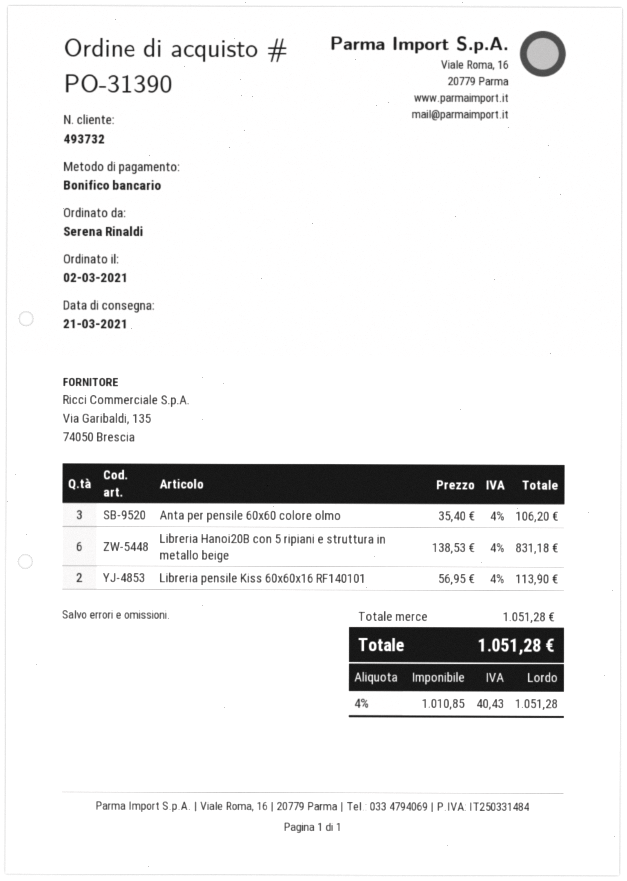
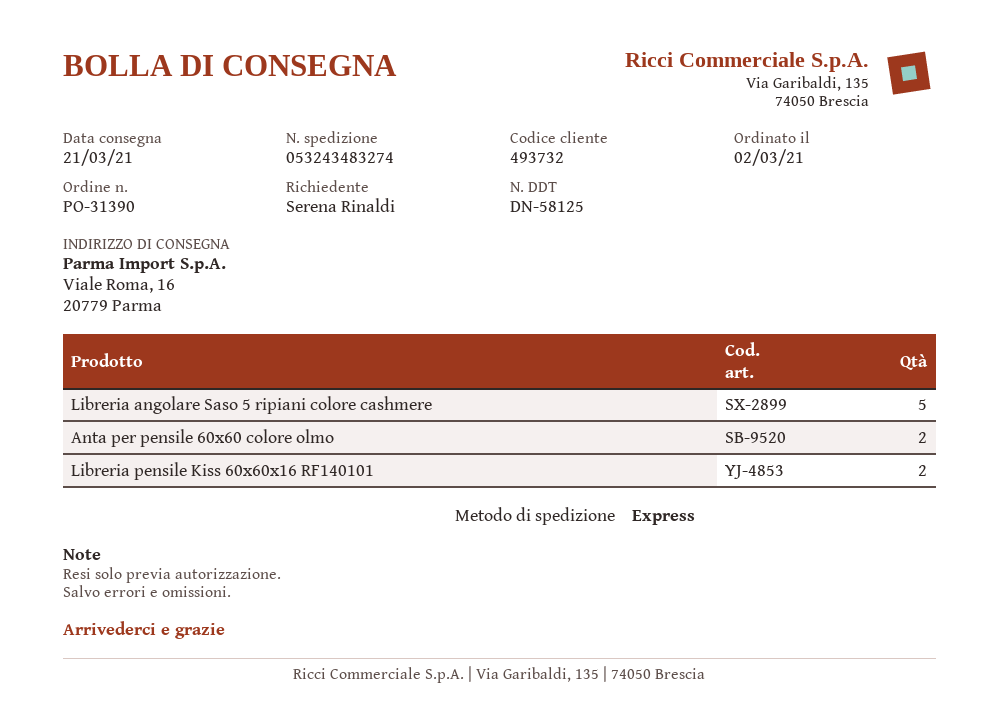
Anta per pensile 60x60 colore olmo: 3 -> 2
Libreria Hanoi20B con 5 ripiani e struttura in metallo beige: 6 -> none
Libreria angolare Saso 5 ripiani colore cashmere: none -> 5

